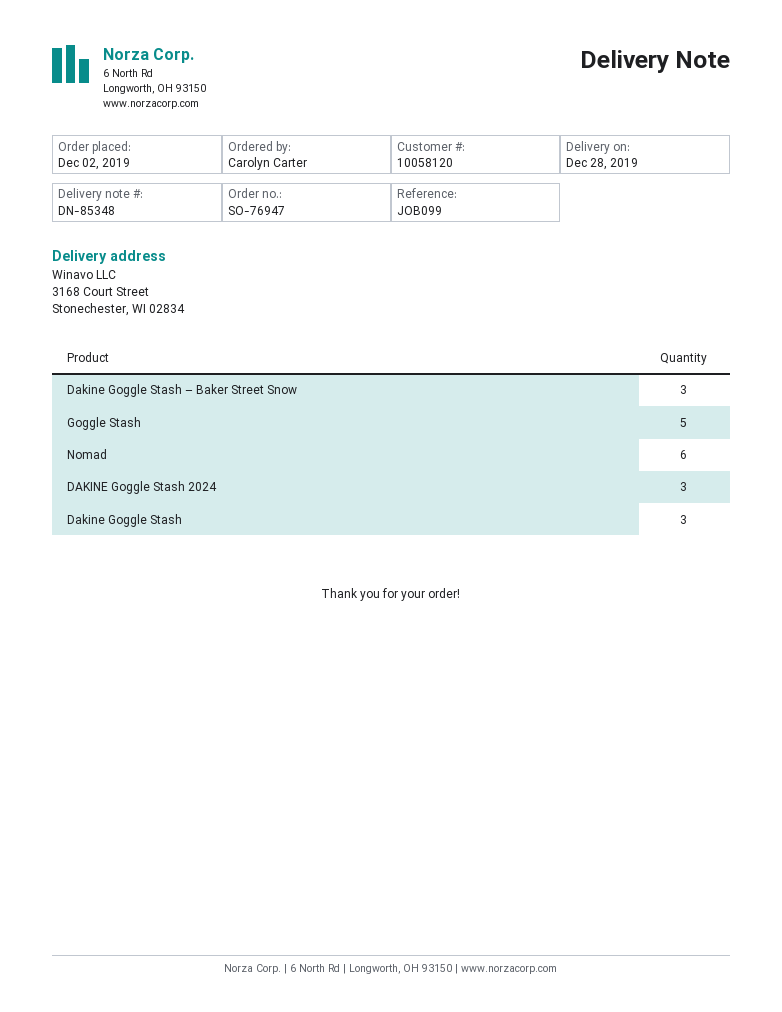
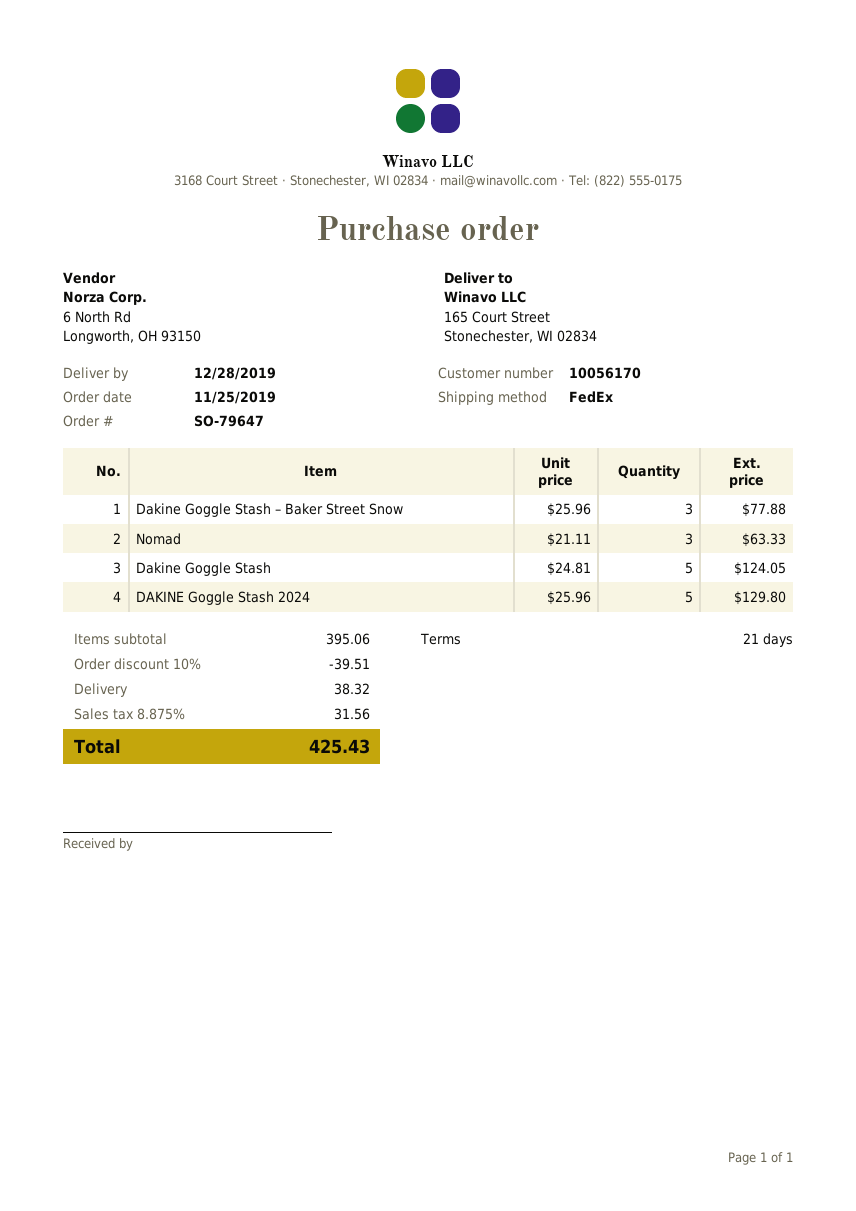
order number: SO-76947 -> SO-79647
order date: 2019-12-02 -> 2019-11-25
customer number: 10058120 -> 10056170
ship to: 3168 Court Street, Stonechester, WI 02834 -> 165 Court Street, Stonechester, WI 02834
Goggle Stash: 5 -> none
Nomad: 6 -> 3
DAKINE Goggle Stash 2024: 3 -> 5
Dakine Goggle Stash: 3 -> 5

